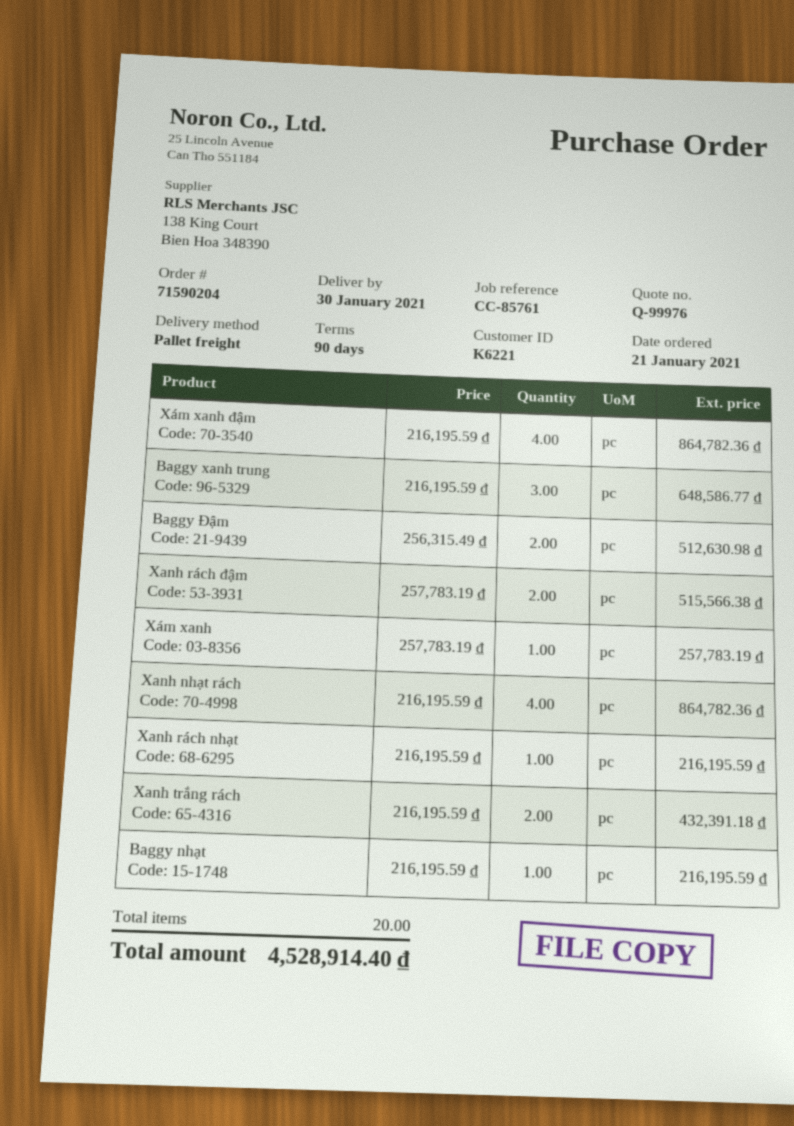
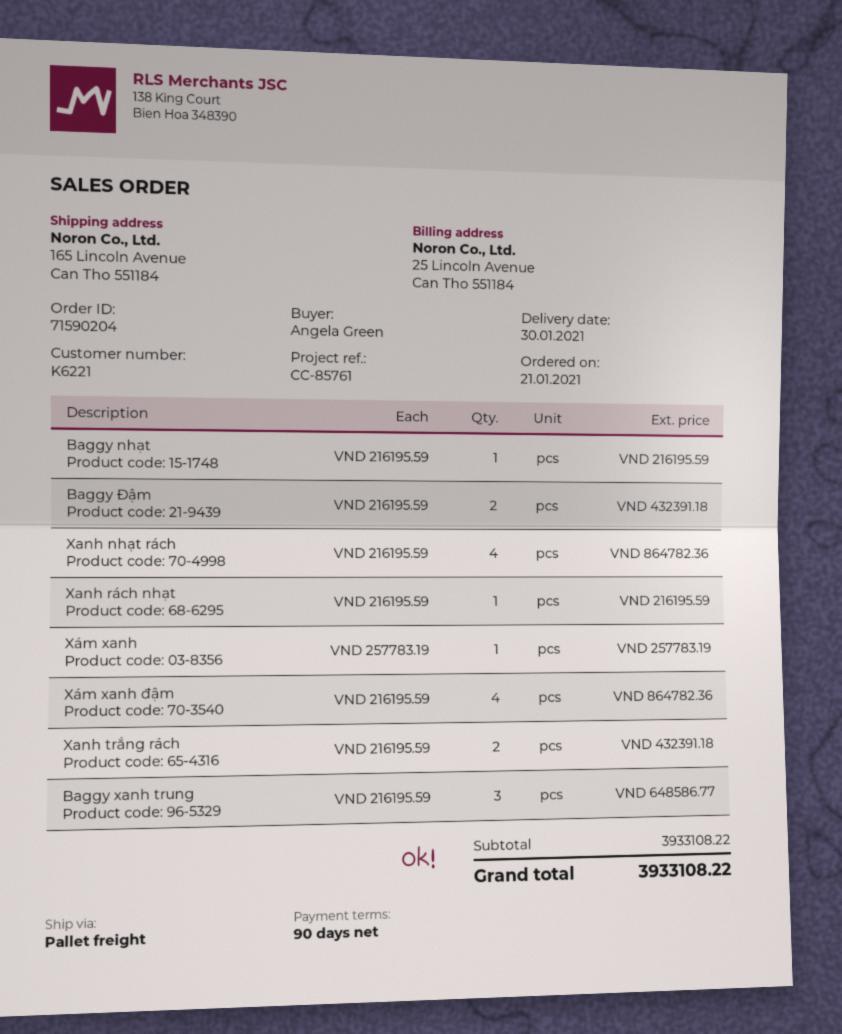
Baggy Đậm: 2 x 256315.49 = 512630.98 -> 2 x 216195.59 = 432391.18
Xanh rách đậm: 2 x 257783.19 = 515566.38 -> none
total: 4528914.40 -> 3933108.22

